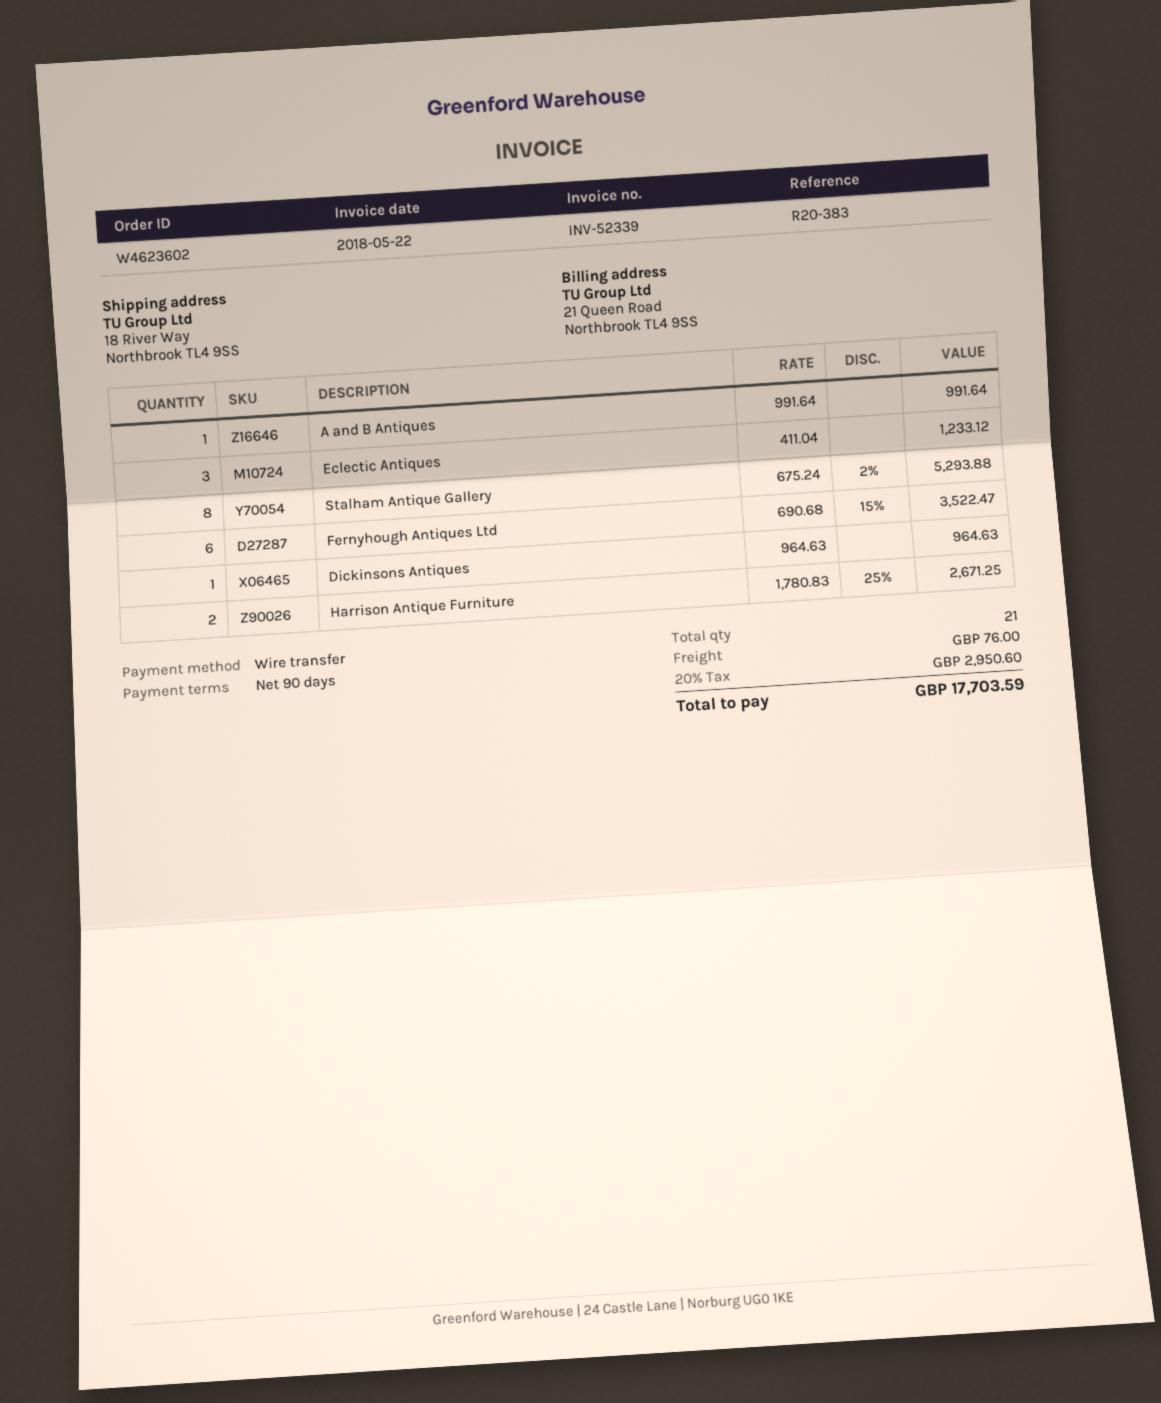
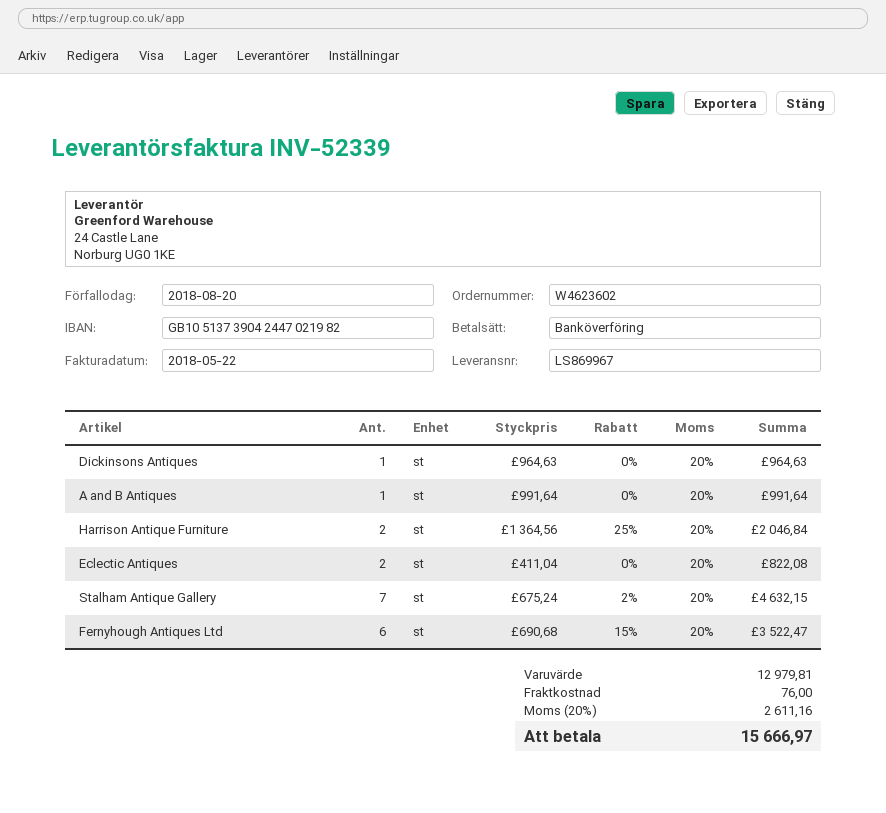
Eclectic Antiques: 3 x 411.04 = 1233.12 -> 2 x 411.04 = 822.08
Stalham Antique Gallery: 8 x 675.24 - 2% = 5293.88 -> 7 x 675.24 - 2% = 4632.15
Harrison Antique Furniture: 2 x 1780.83 - 25% = 2671.25 -> 2 x 1364.56 - 25% = 2046.84
tax: 20% = 2950.60 -> 20% = 2611.16
total: 17703.59 -> 15666.97

